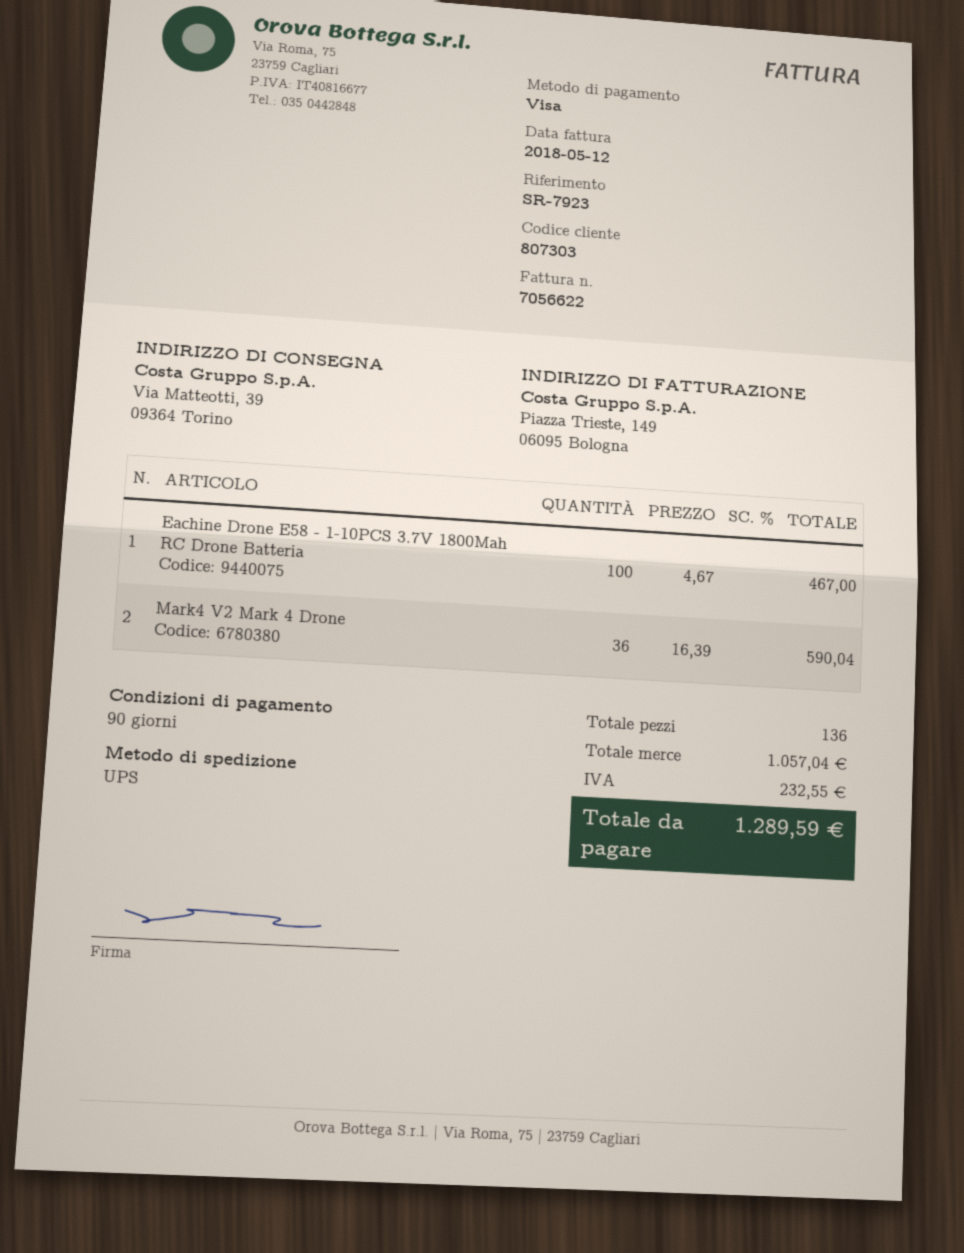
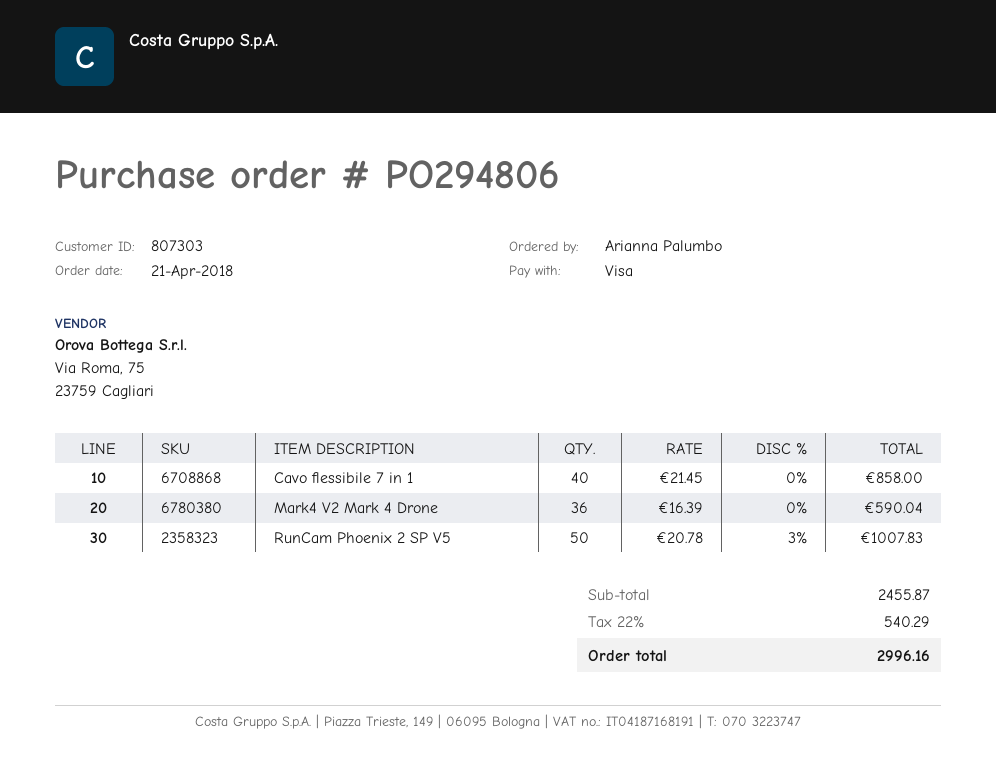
Eachine Drone E58 - 1-10PCS 3.7V 1800Mah RC Drone Batteria: 100 x 4.67 = 467.00 -> none
Cavo flessibile 7 in 1: none -> 40 x 21.45 = 858.00
RunCam Phoenix 2 SP V5: none -> 50 x 20.78 - 3% = 1007.83
subtotal: 1057.04 -> 2455.87
tax: 232.55 -> 540.29
total: 1289.59 -> 2996.16

